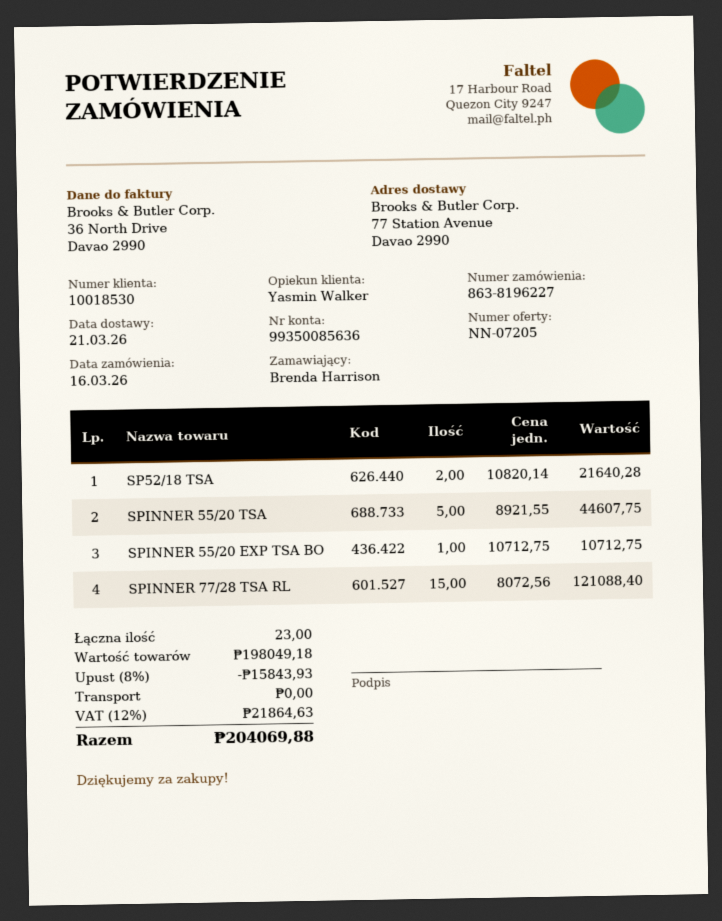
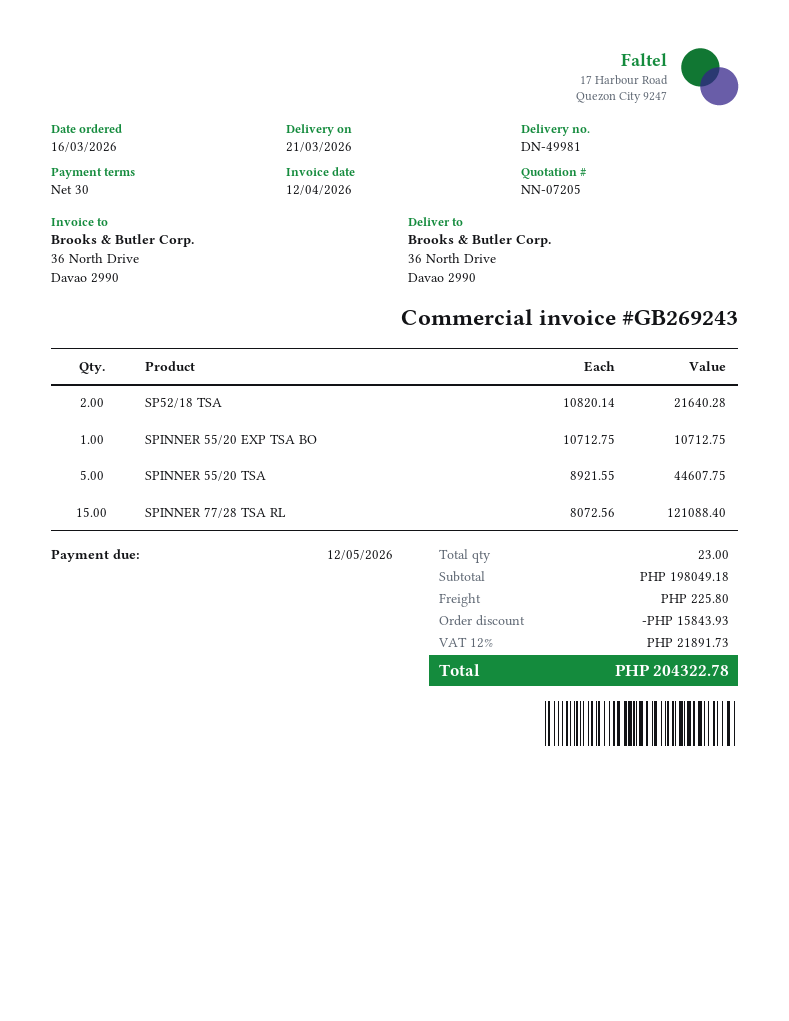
ship to: 77 Station Avenue, Davao 2990 -> 36 North Drive, Davao 2990
shipping: 0.00 -> 225.80
tax: 12% = 21864.63 -> 12% = 21891.73
total: 204069.88 -> 204322.78

